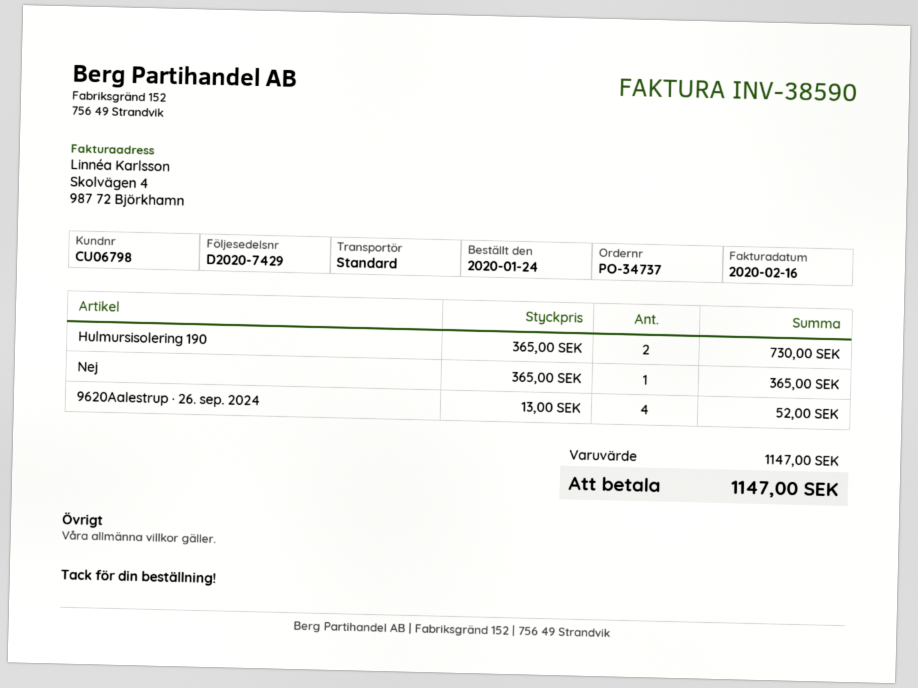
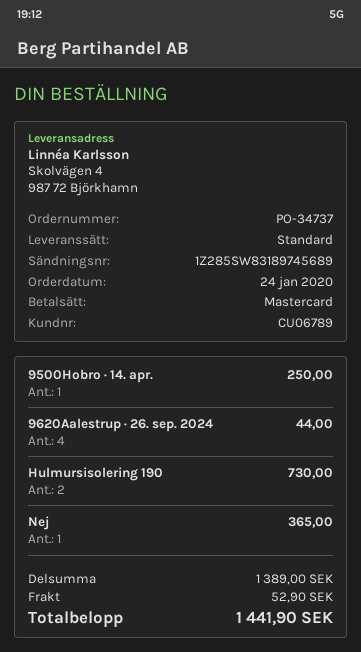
customer number: CU06798 -> CU06789
9620Aalestrup · 26. sep. 2024: 4 for 52.00 -> 4 for 44.00
9500Hobro · 14. apr.: none -> 1 for 250.00
subtotal: 1147.00 -> 1389.00
shipping: none -> 52.90
total: 1147.00 -> 1441.90

